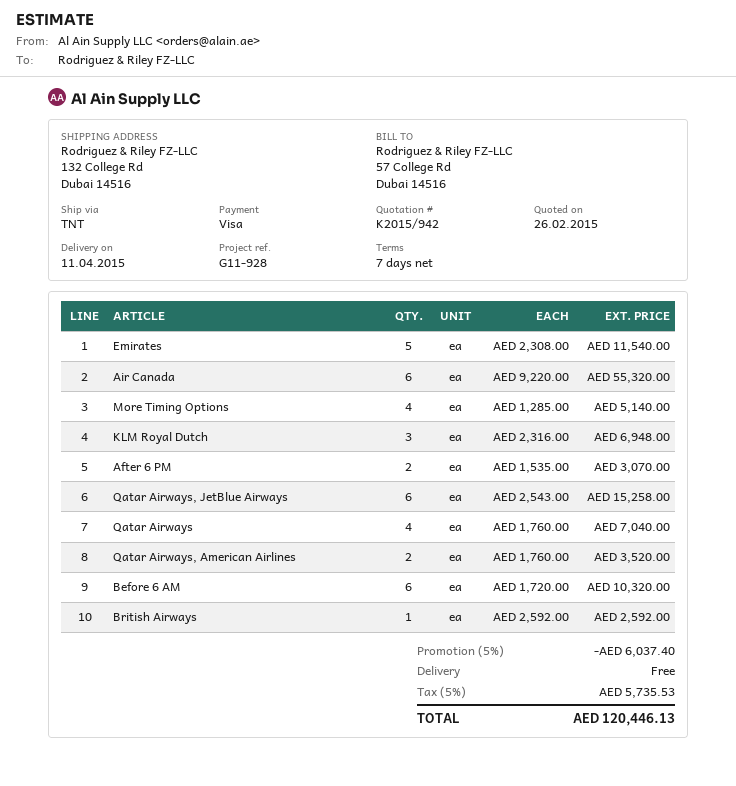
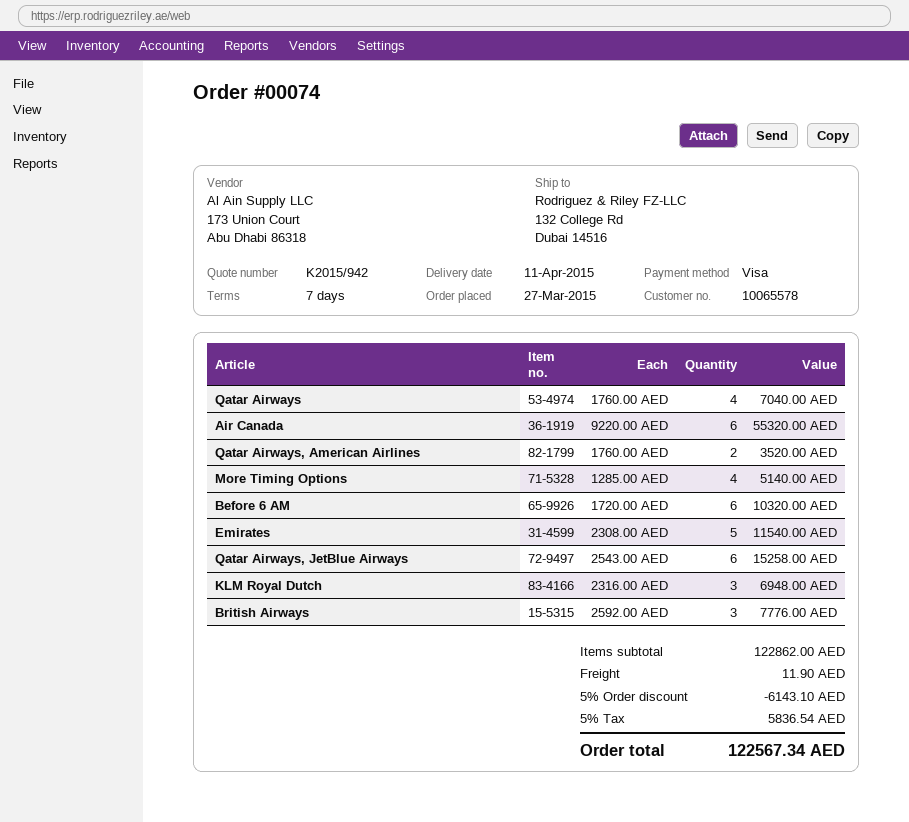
After 6 PM: 2 x 1535.00 = 3070.00 -> none
British Airways: 1 x 2592.00 = 2592.00 -> 3 x 2592.00 = 7776.00
discount: 5% = 6037.40 -> 5% = 6143.10
shipping: 0.00 -> 11.90
tax: 5% = 5735.53 -> 5% = 5836.54
total: 120446.13 -> 122567.34

